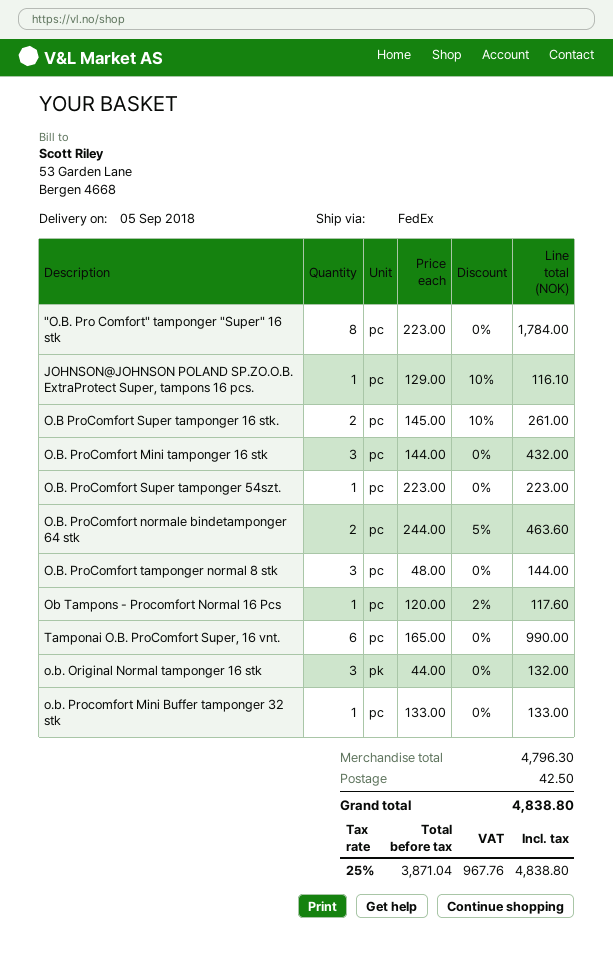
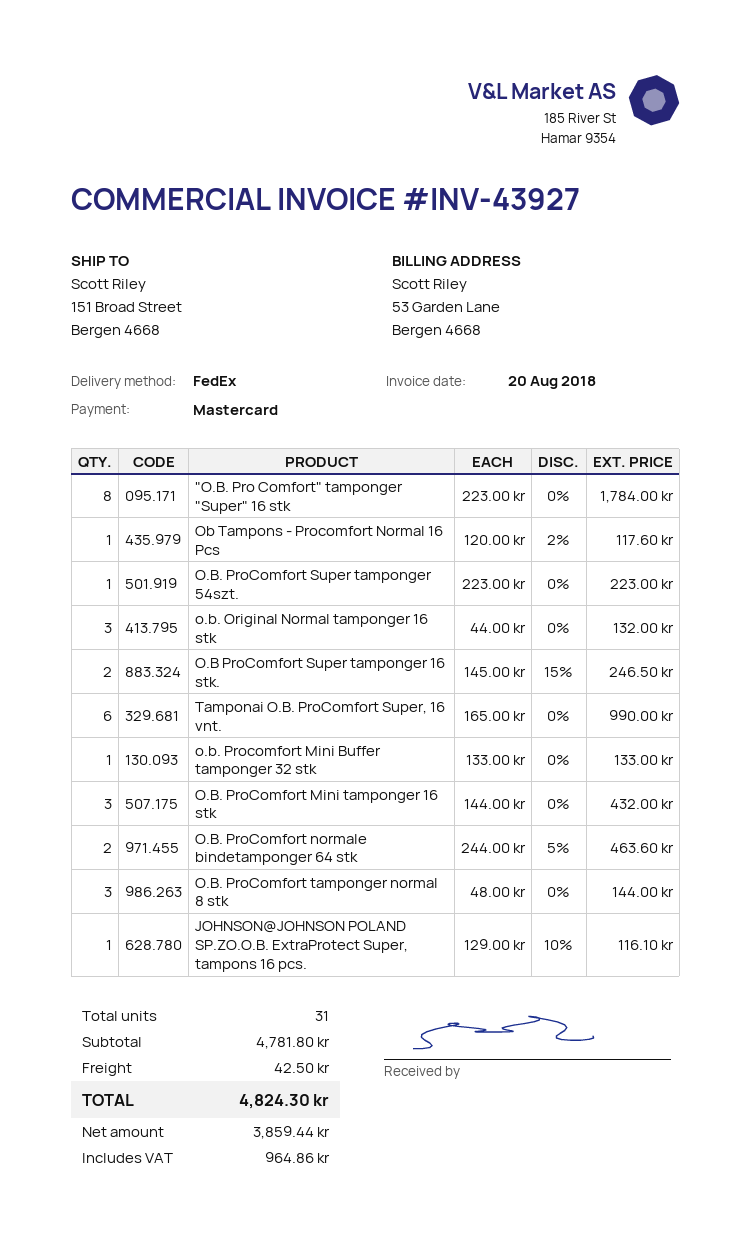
O.B ProComfort Super tamponger 16 stk.: 2 x 145.00 - 10% = 261.00 -> 2 x 145.00 - 15% = 246.50
subtotal: 4796.30 -> 4781.80
net: 3871.04 -> 3859.44
tax: 967.76 -> 964.86
total: 4838.80 -> 4824.30

